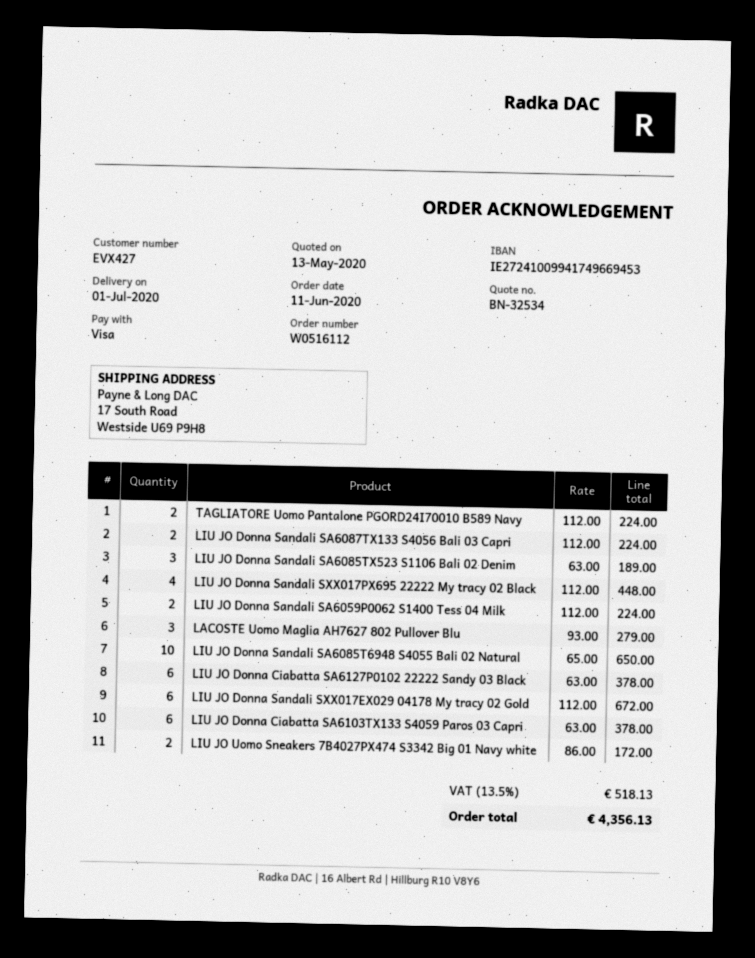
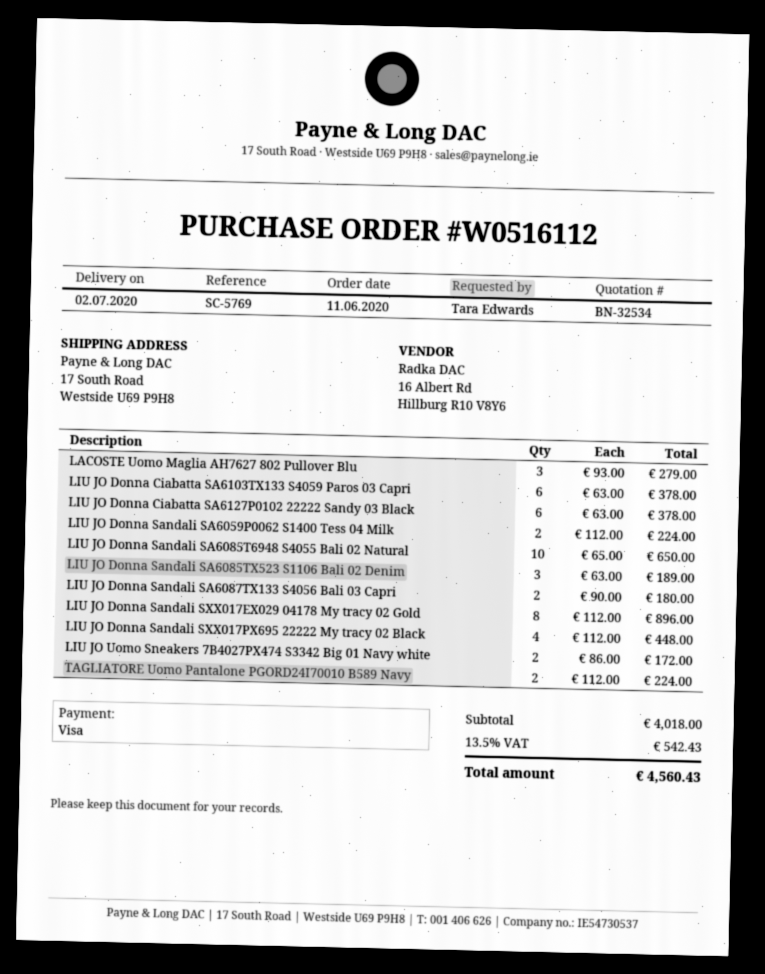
delivery date: 2020-07-01 -> 2020-07-02
LIU JO Donna Sandali SA6087TX133 S4056 Bali 03 Capri: 2 x 112.00 = 224.00 -> 2 x 90.00 = 180.00
LIU JO Donna Sandali SXX017EX029 04178 My tracy 02 Gold: 6 x 112.00 = 672.00 -> 8 x 112.00 = 896.00
tax: 13.5% = 518.13 -> 13.5% = 542.43
total: 4356.13 -> 4560.43

